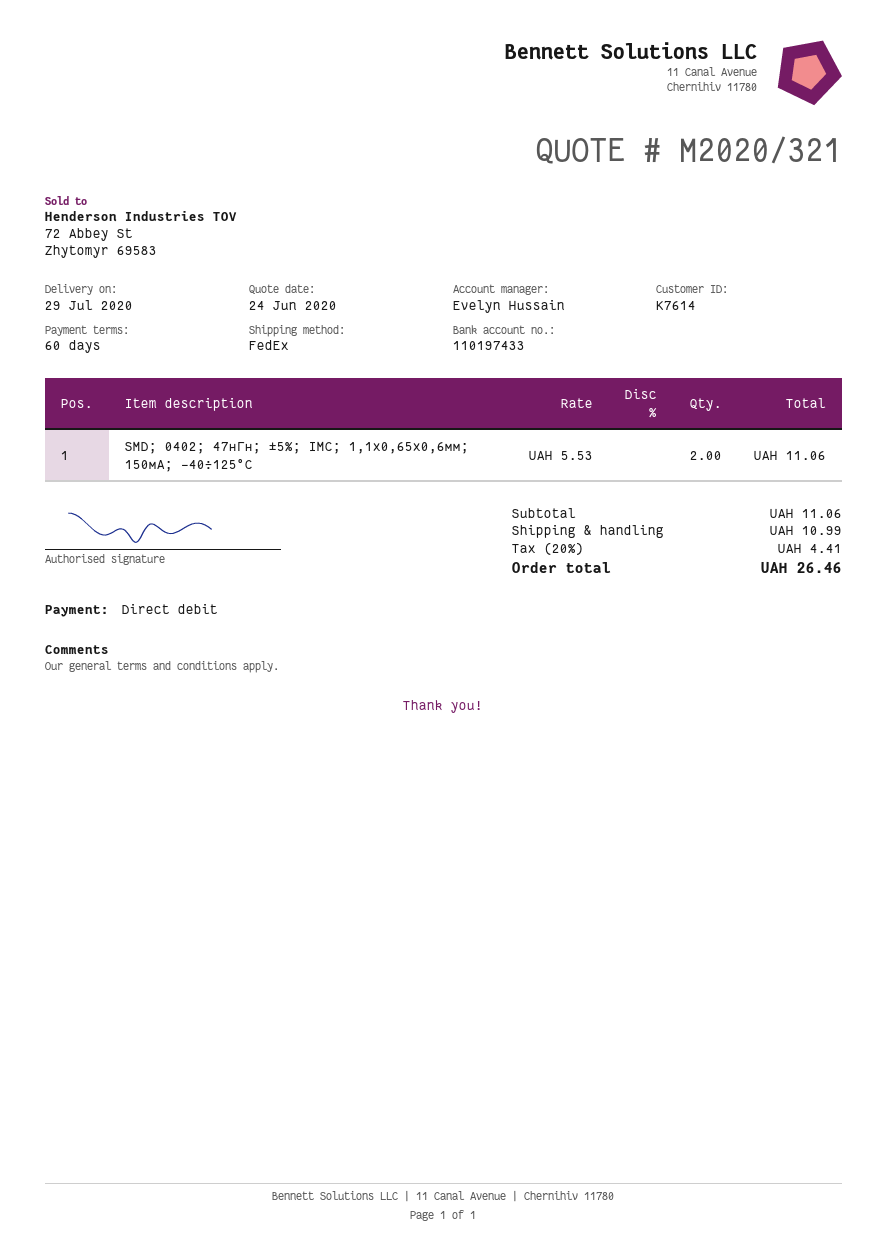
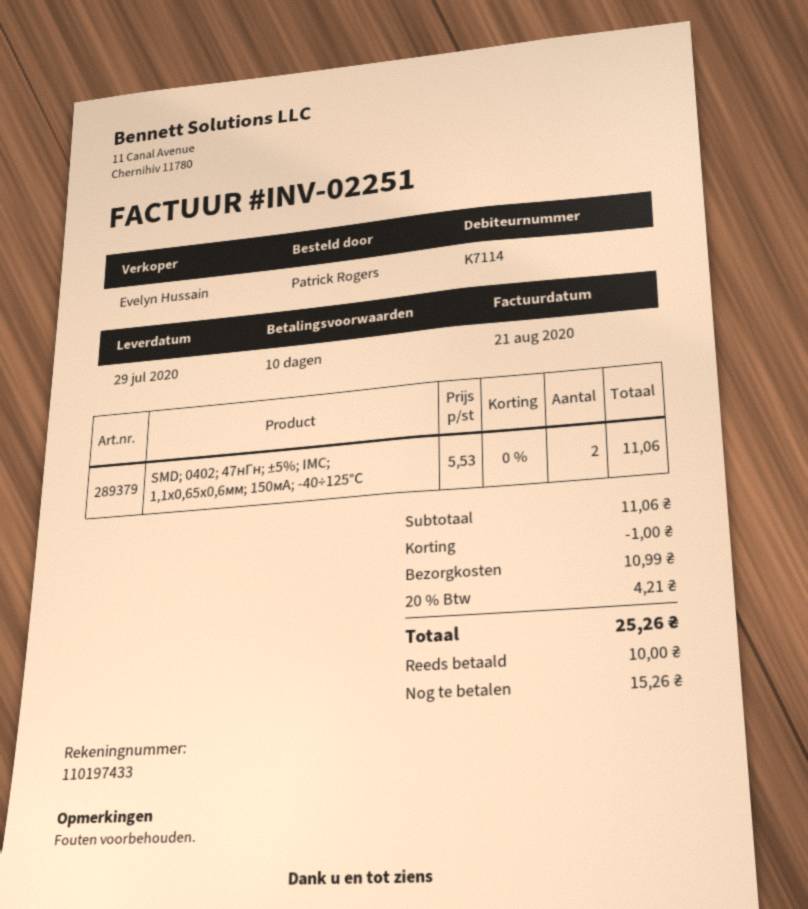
payment terms: 60 days -> 10 days
customer number: K7614 -> K7114
discount: none -> 1.00
tax: 20% = 4.41 -> 20% = 4.21
total: 26.46 -> 25.26

